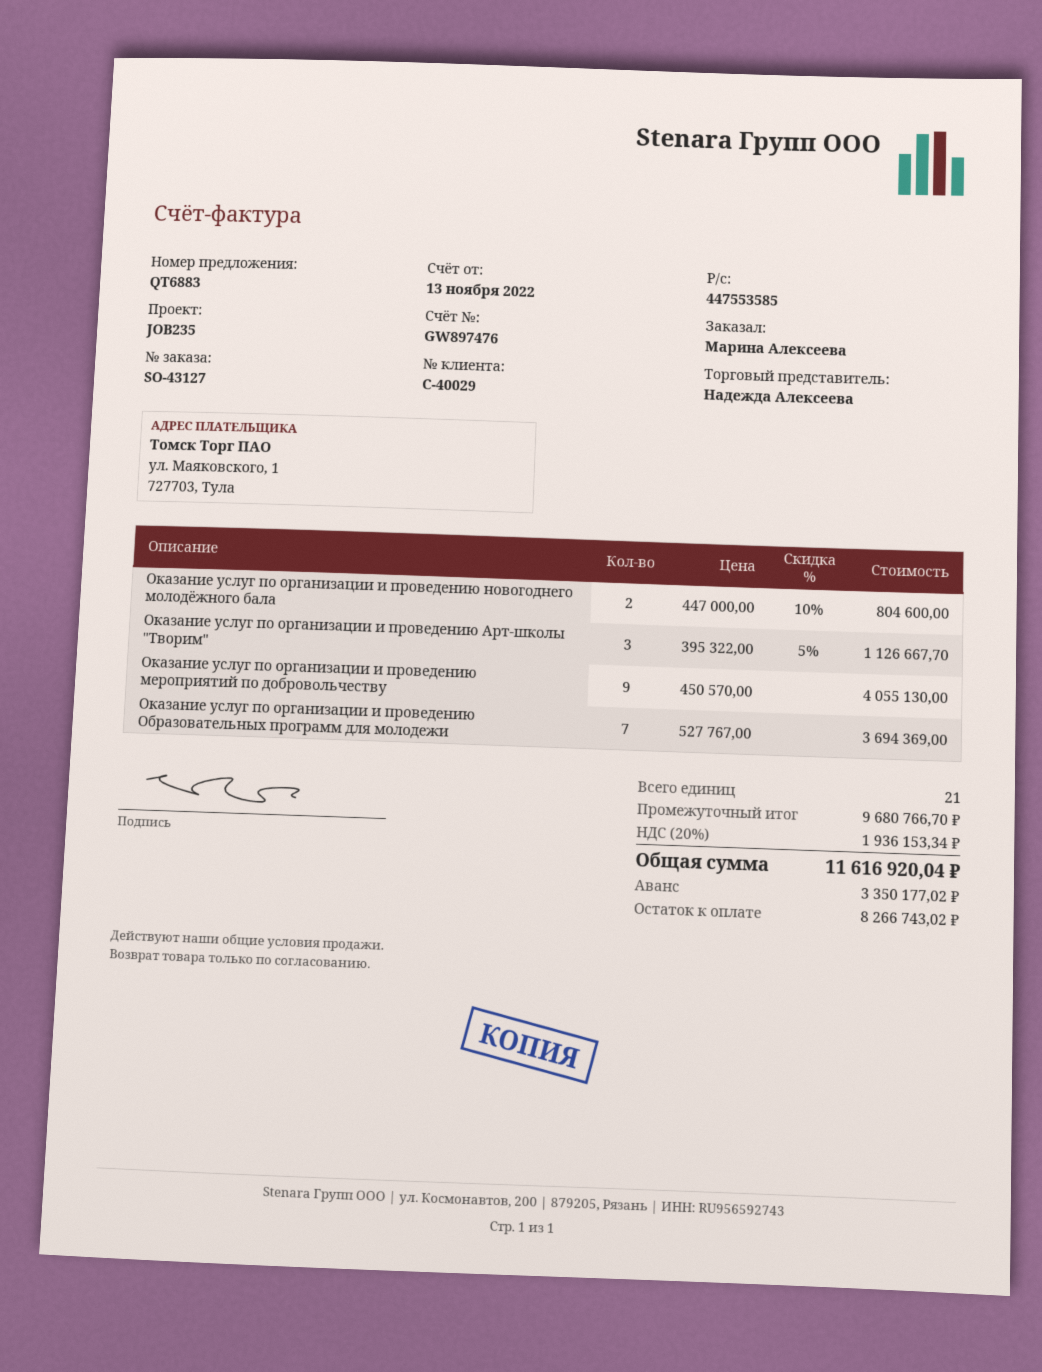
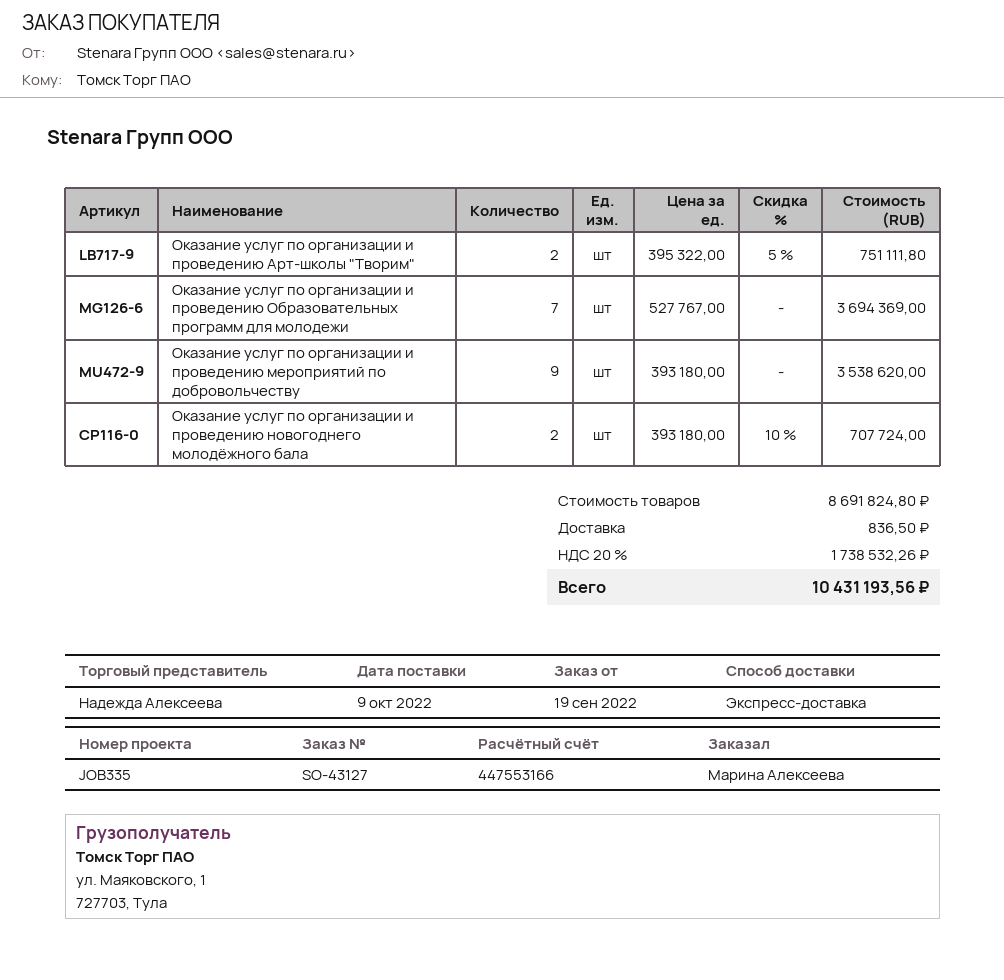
reference: JOB235 -> JOB335
bank account: 447553585 -> 447553166
Оказание услуг по организации и проведению новогоднего молодёжного бала: 2 x 447000.00 - 10% = 804600.00 -> 2 x 393180.00 - 10% = 707724.00
Оказание услуг по организации и проведению Арт-школы "Творим": 3 x 395322.00 - 5% = 1126667.70 -> 2 x 395322.00 - 5% = 751111.80
Оказание услуг по организации и проведению мероприятий по добровольчеству: 9 x 450570.00 = 4055130.00 -> 9 x 393180.00 = 3538620.00
subtotal: 9680766.70 -> 8691824.80
shipping: none -> 836.50
tax: 20% = 1936153.34 -> 20% = 1738532.26
total: 11616920.04 -> 10431193.56

